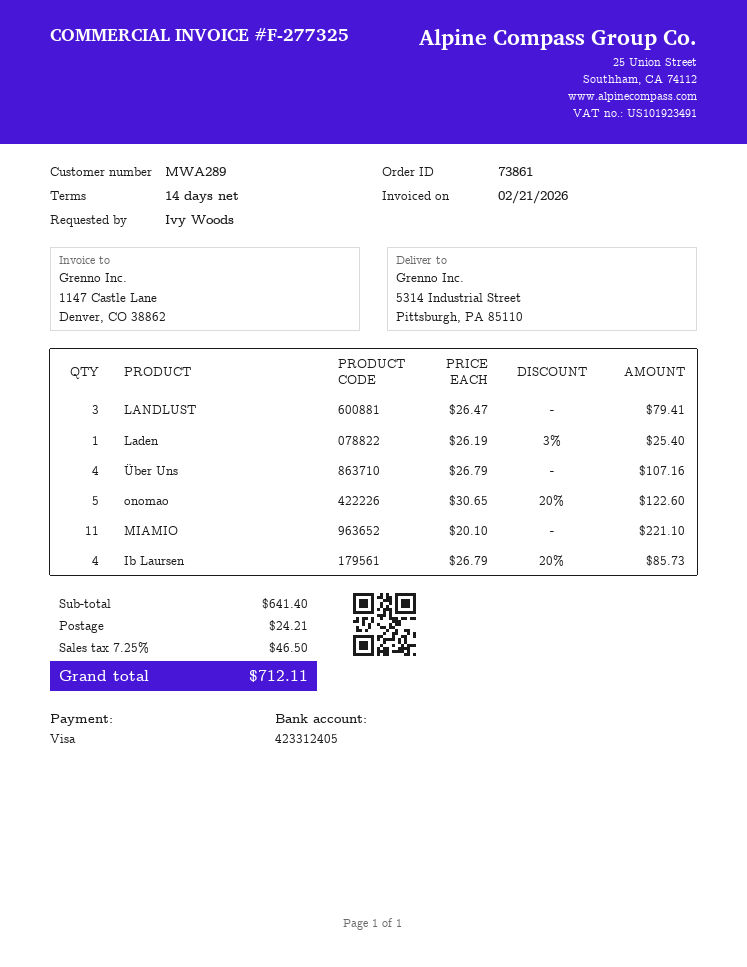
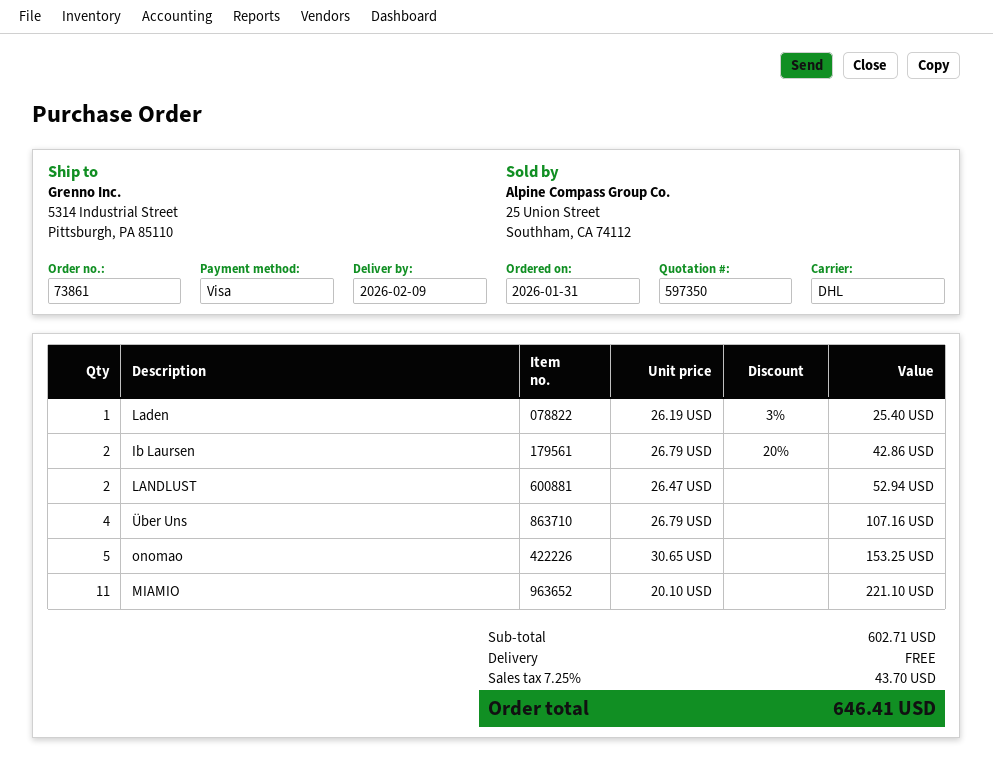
LANDLUST: 3 x 26.47 = 79.41 -> 2 x 26.47 = 52.94
onomao: 5 x 30.65 - 20% = 122.60 -> 5 x 30.65 = 153.25
Ib Laursen: 4 x 26.79 - 20% = 85.73 -> 2 x 26.79 - 20% = 42.86
subtotal: 641.40 -> 602.71
shipping: 24.21 -> 0.00
tax: 7.25% = 46.50 -> 7.25% = 43.70
total: 712.11 -> 646.41

